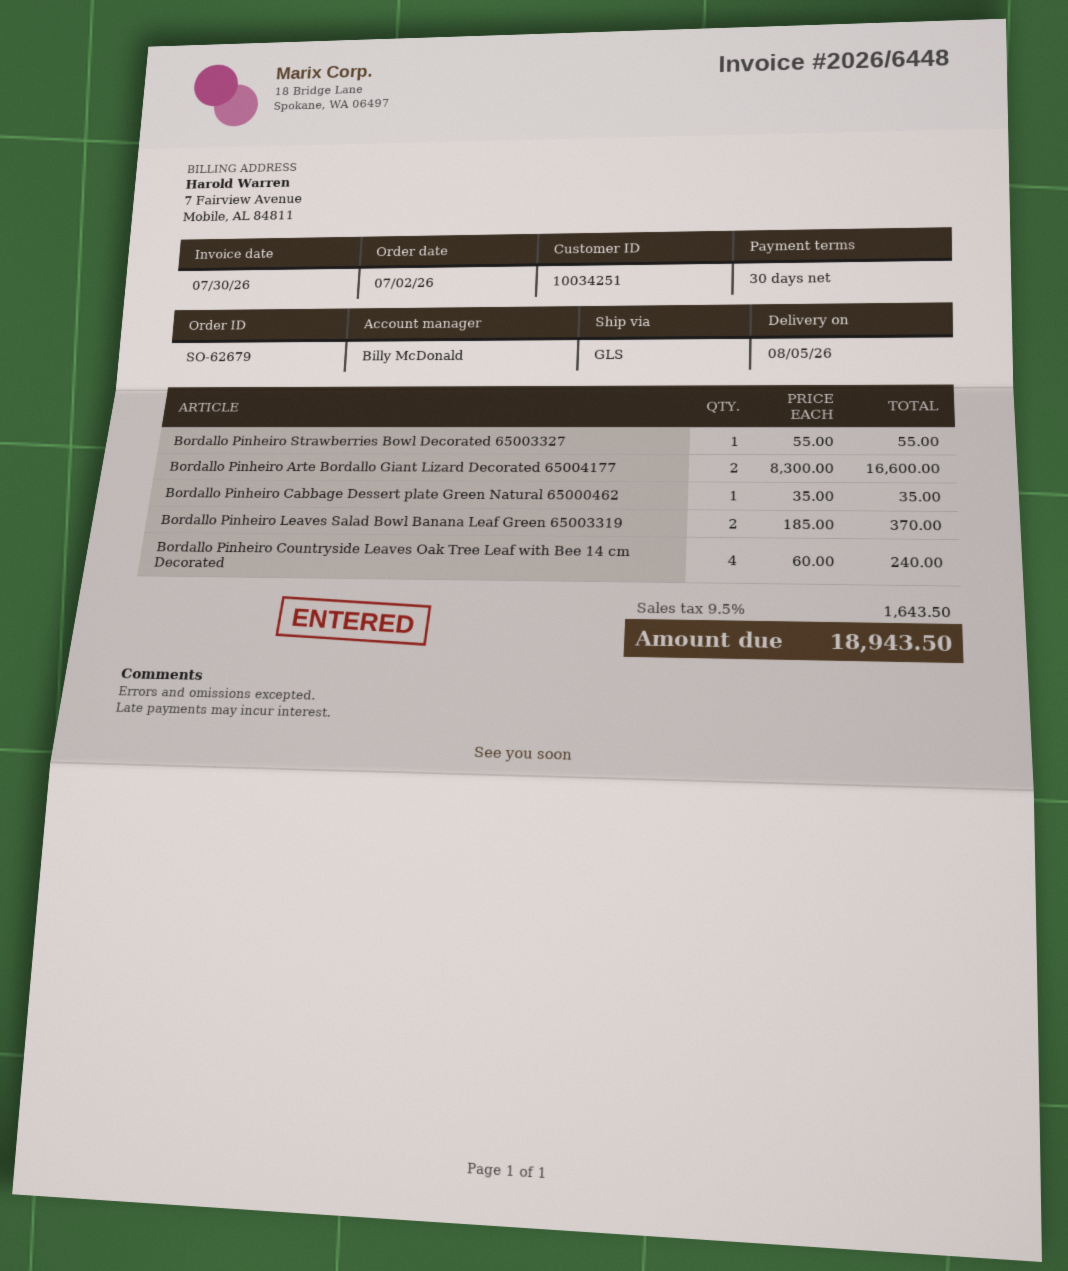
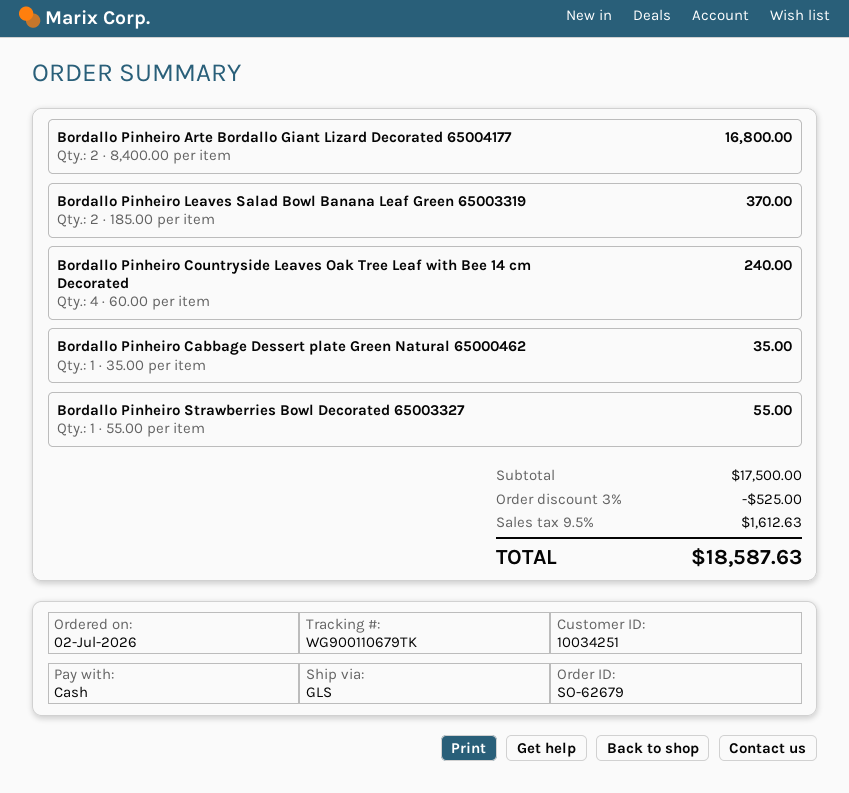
Bordallo Pinheiro Arte Bordallo Giant Lizard Decorated 65004177: 2 x 8300.00 = 16600.00 -> 2 x 8400.00 = 16800.00
discount: none -> 3% = 525.00
tax: 9.5% = 1643.50 -> 9.5% = 1612.63
total: 18943.50 -> 18587.63

